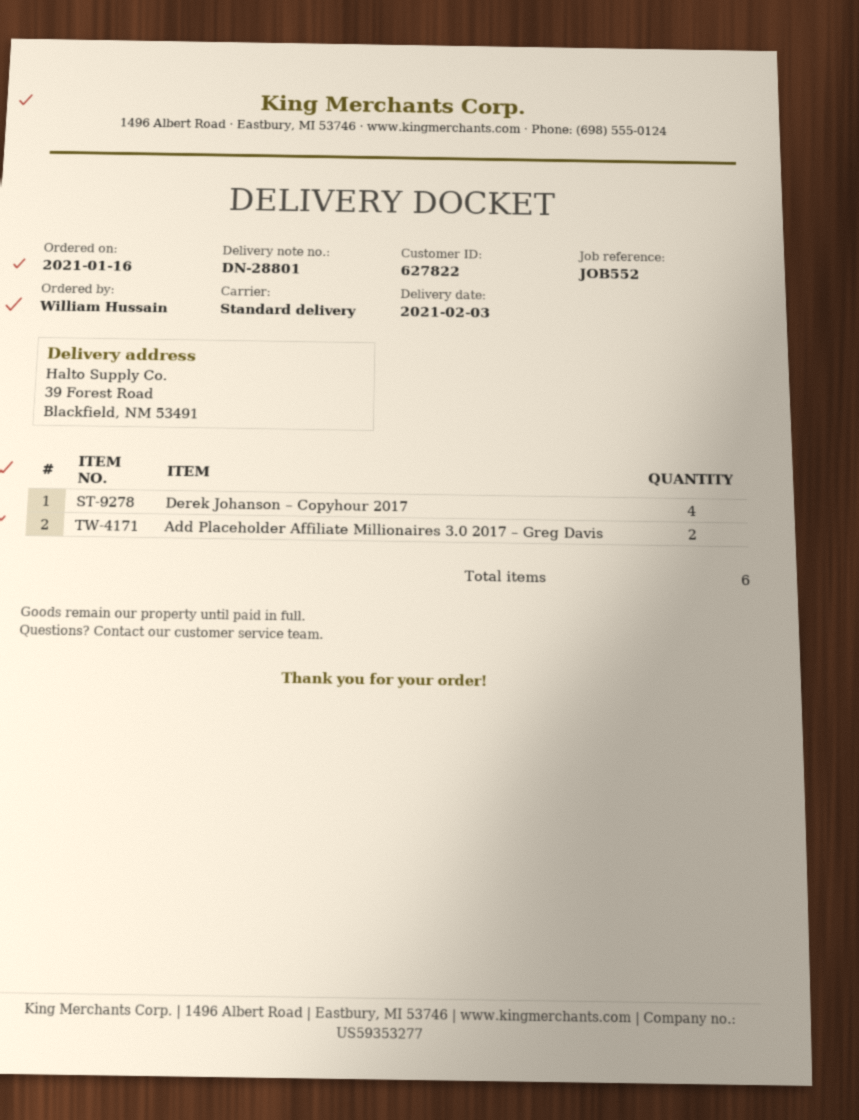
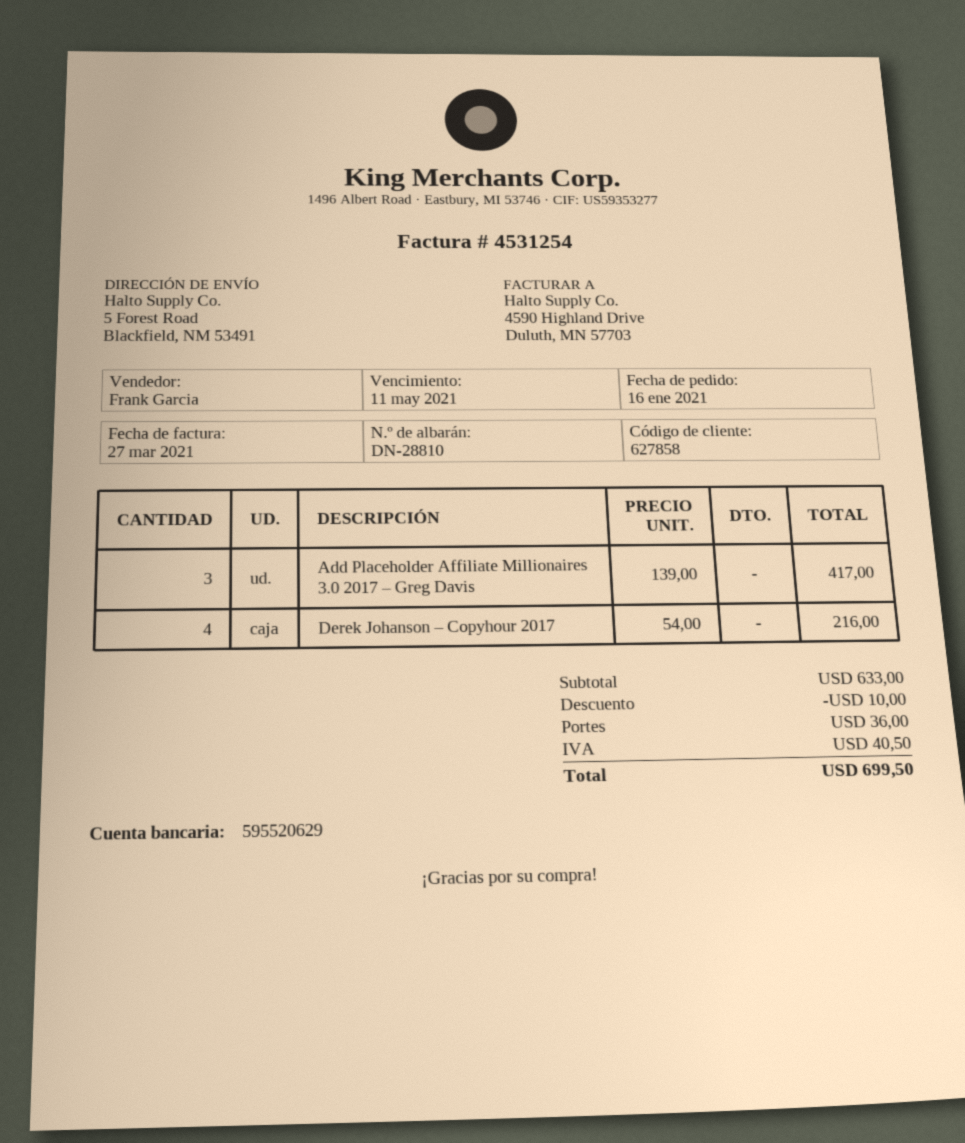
delivery note number: DN-28801 -> DN-28810
customer number: 627822 -> 627858
ship to: 39 Forest Road, Blackfield, NM 53491 -> 5 Forest Road, Blackfield, NM 53491
Add Placeholder Affiliate Millionaires 3.0 2017 – Greg Davis: 2 -> 3

